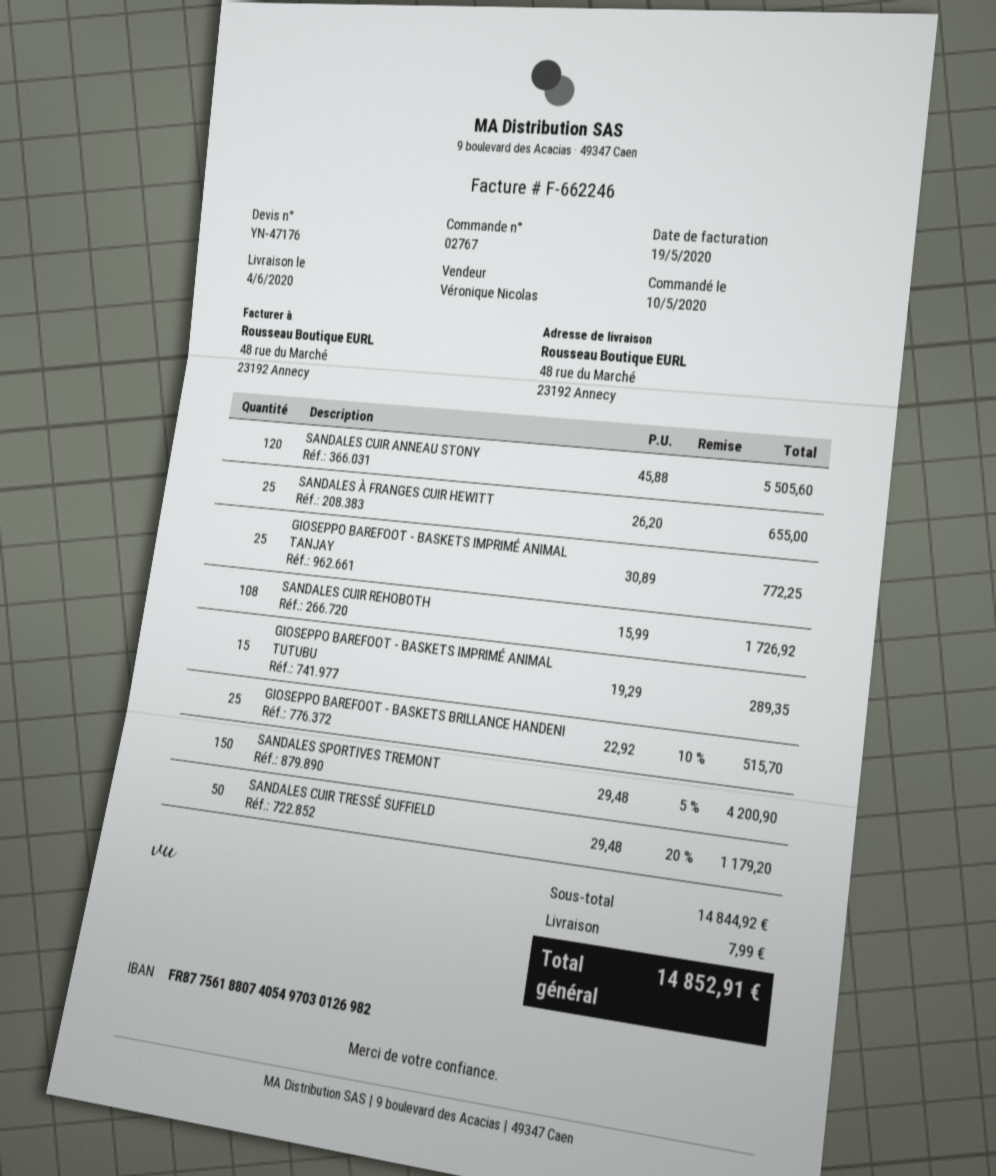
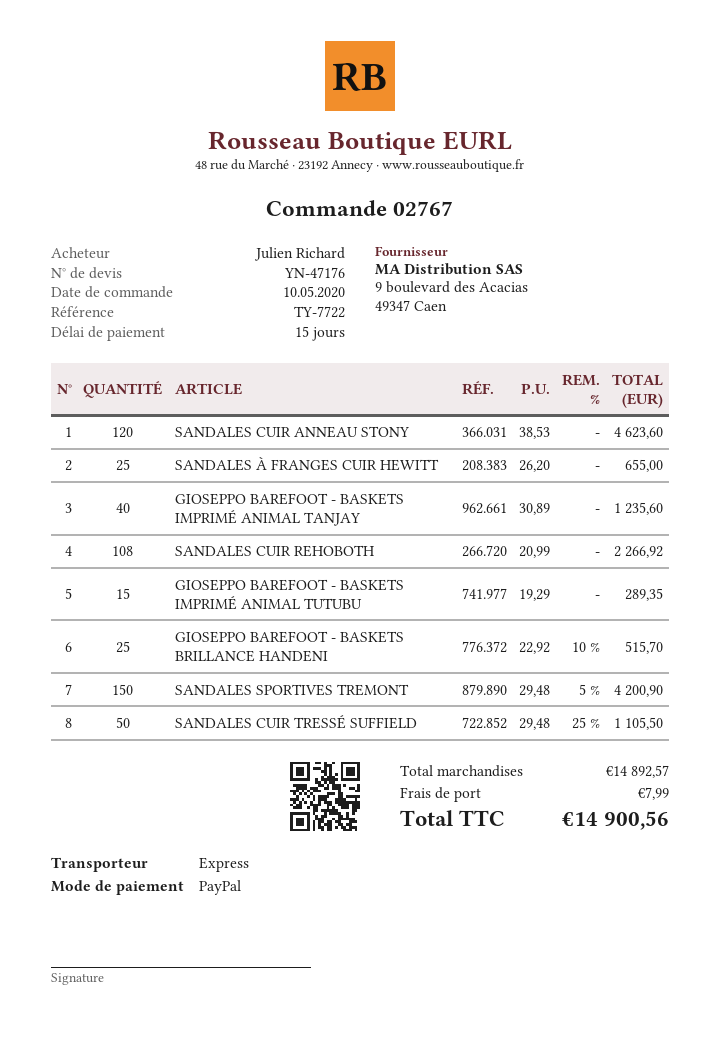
SANDALES CUIR ANNEAU STONY: 120 x 45.88 = 5505.60 -> 120 x 38.53 = 4623.60
GIOSEPPO BAREFOOT - BASKETS IMPRIMÉ ANIMAL TANJAY: 25 x 30.89 = 772.25 -> 40 x 30.89 = 1235.60
SANDALES CUIR REHOBOTH: 108 x 15.99 = 1726.92 -> 108 x 20.99 = 2266.92
SANDALES CUIR TRESSÉ SUFFIELD: 50 x 29.48 - 20% = 1179.20 -> 50 x 29.48 - 25% = 1105.50
subtotal: 14844.92 -> 14892.57
total: 14852.91 -> 14900.56

